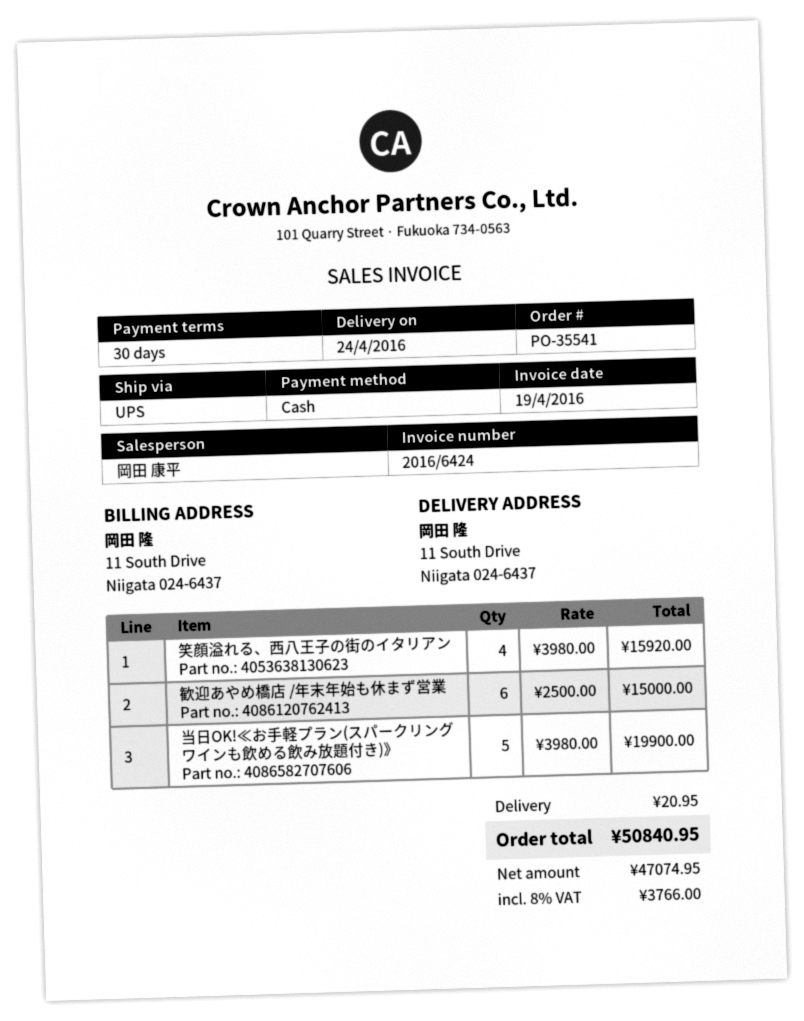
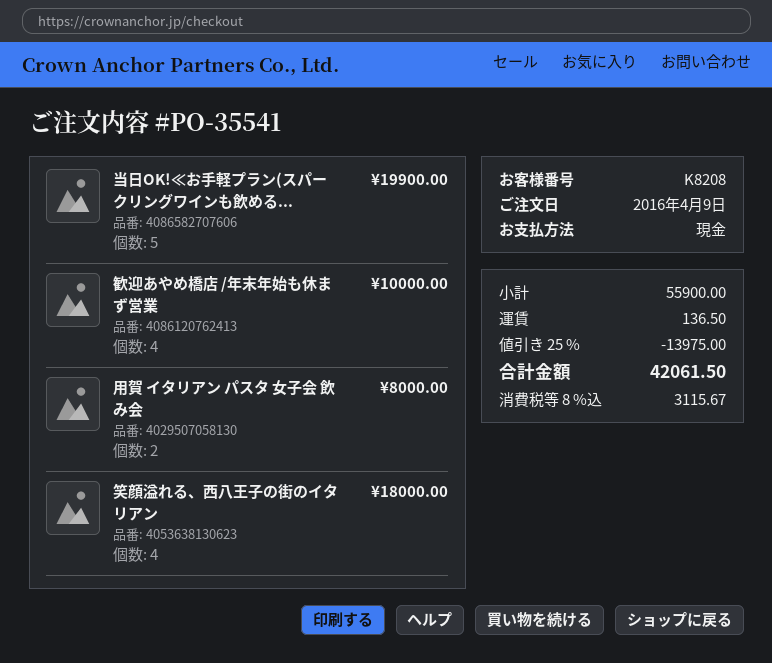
笑顔溢れる、西八王子の街のイタリアン: 4 for 15920.00 -> 4 for 18000.00
歓迎あやめ橋店 /年末年始も休まず営業: 6 for 15000.00 -> 4 for 10000.00
用賀 イタリアン パスタ 女子会 飲み会: none -> 2 for 8000.00
discount: none -> 25% = 13975.00
shipping: 20.95 -> 136.50
tax: 8% = 3766.00 -> 8% = 3115.67
total: 50840.95 -> 42061.50

